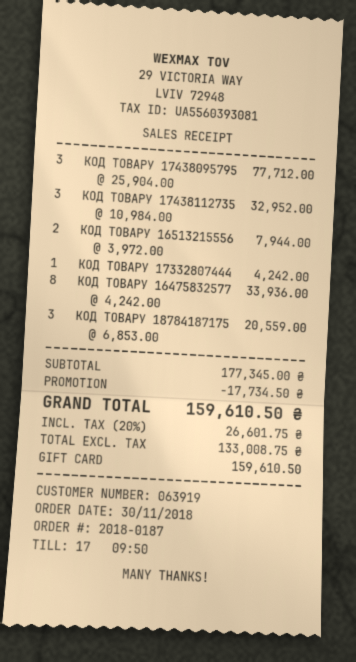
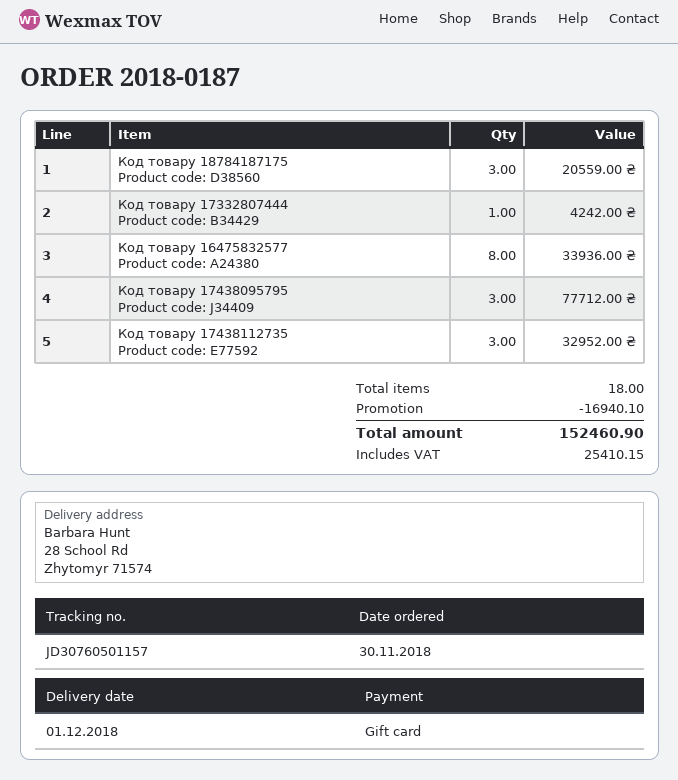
КОД ТОВАРУ 16513215556: 2 for 7944.00 -> none
discount: 17734.50 -> 16940.10
tax: 26601.75 -> 25410.15
total: 159610.50 -> 152460.90

